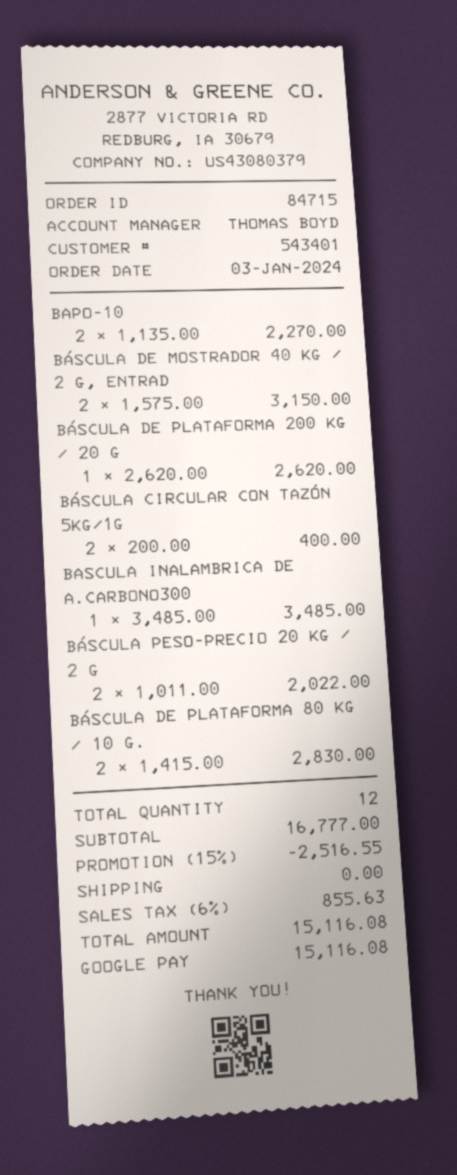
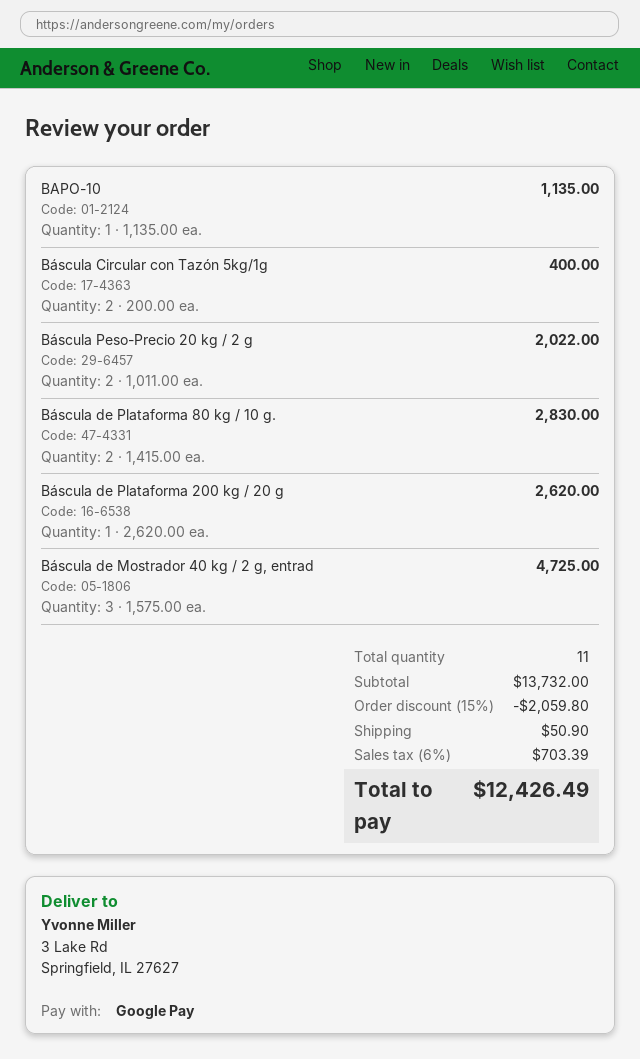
BAPO-10: 2 x 1135.00 = 2270.00 -> 1 x 1135.00 = 1135.00
BÁSCULA DE MOSTRADOR 40 KG / 2 G, ENTRAD: 2 x 1575.00 = 3150.00 -> 3 x 1575.00 = 4725.00
BASCULA INALAMBRICA DE A.CARBONO300: 1 x 3485.00 = 3485.00 -> none
total quantity: 12 -> 11
subtotal: 16777.00 -> 13732.00
discount: 15% = 2516.55 -> 15% = 2059.80
shipping: 0.00 -> 50.90
tax: 6% = 855.63 -> 6% = 703.39
total: 15116.08 -> 12426.49

